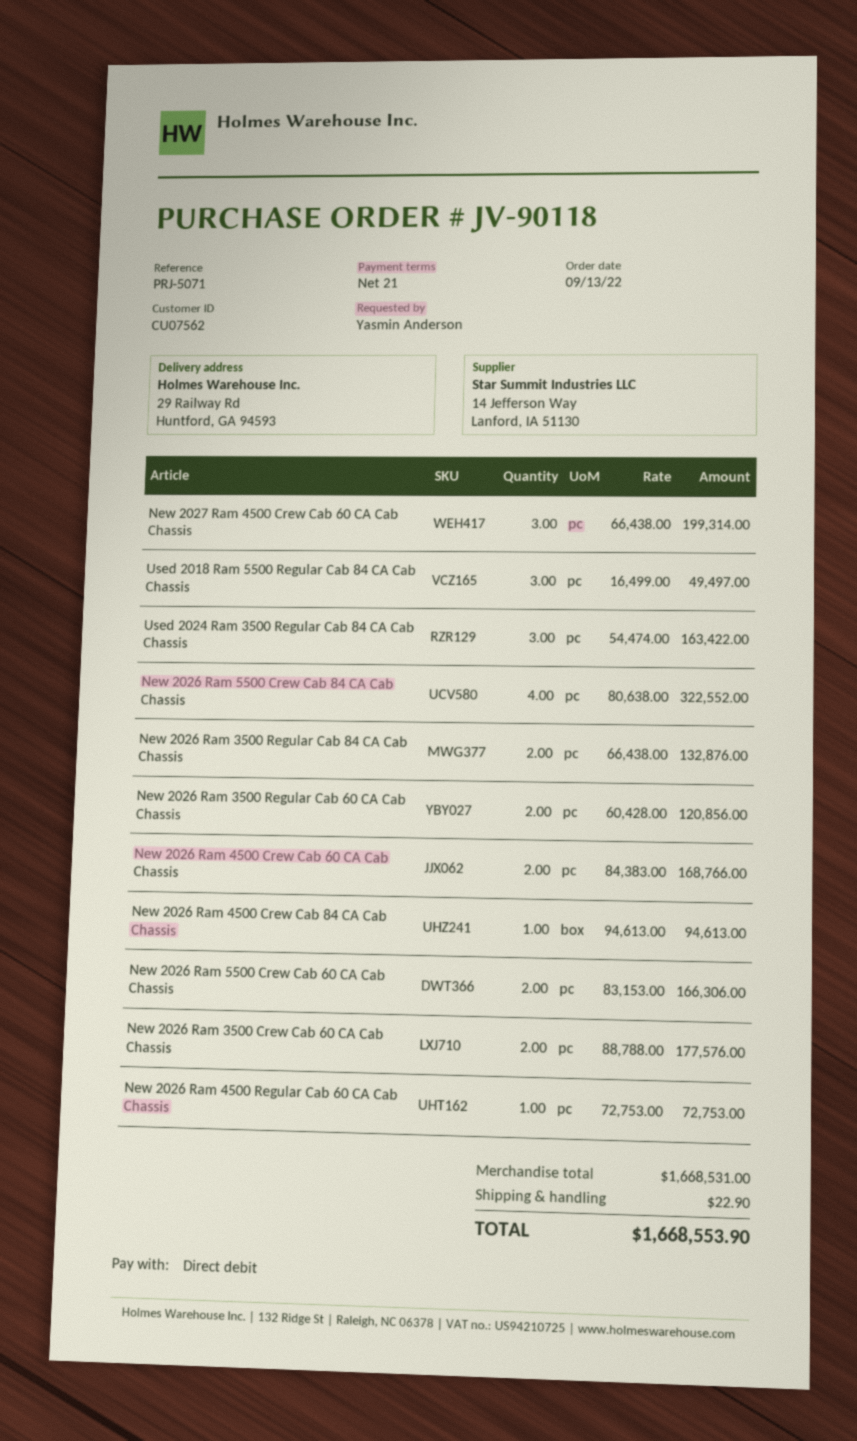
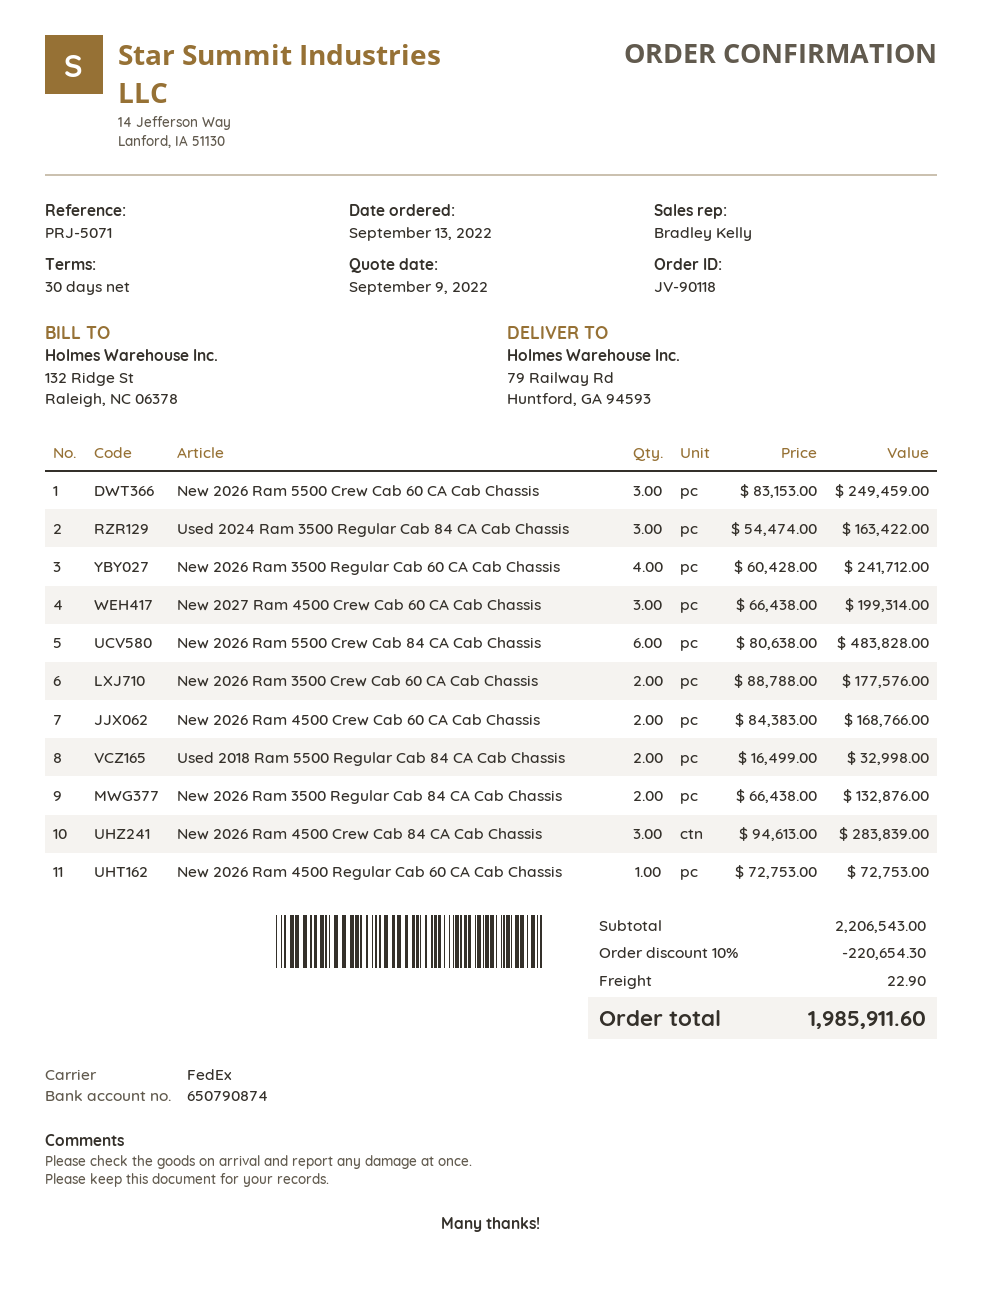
payment terms: 21 days -> 30 days
ship to: 29 Railway Rd, Huntford, GA 94593 -> 79 Railway Rd, Huntford, GA 94593
Used 2018 Ram 5500 Regular Cab 84 CA Cab Chassis: 3 x 16499.00 = 49497.00 -> 2 x 16499.00 = 32998.00
New 2026 Ram 5500 Crew Cab 84 CA Cab Chassis: 4 x 80638.00 = 322552.00 -> 6 x 80638.00 = 483828.00
New 2026 Ram 3500 Regular Cab 60 CA Cab Chassis: 2 x 60428.00 = 120856.00 -> 4 x 60428.00 = 241712.00
New 2026 Ram 4500 Crew Cab 84 CA Cab Chassis: 1 x 94613.00 = 94613.00 -> 3 x 94613.00 = 283839.00
New 2026 Ram 5500 Crew Cab 60 CA Cab Chassis: 2 x 83153.00 = 166306.00 -> 3 x 83153.00 = 249459.00
subtotal: 1668531.00 -> 2206543.00
discount: none -> 10% = 220654.30
total: 1668553.90 -> 1985911.60

